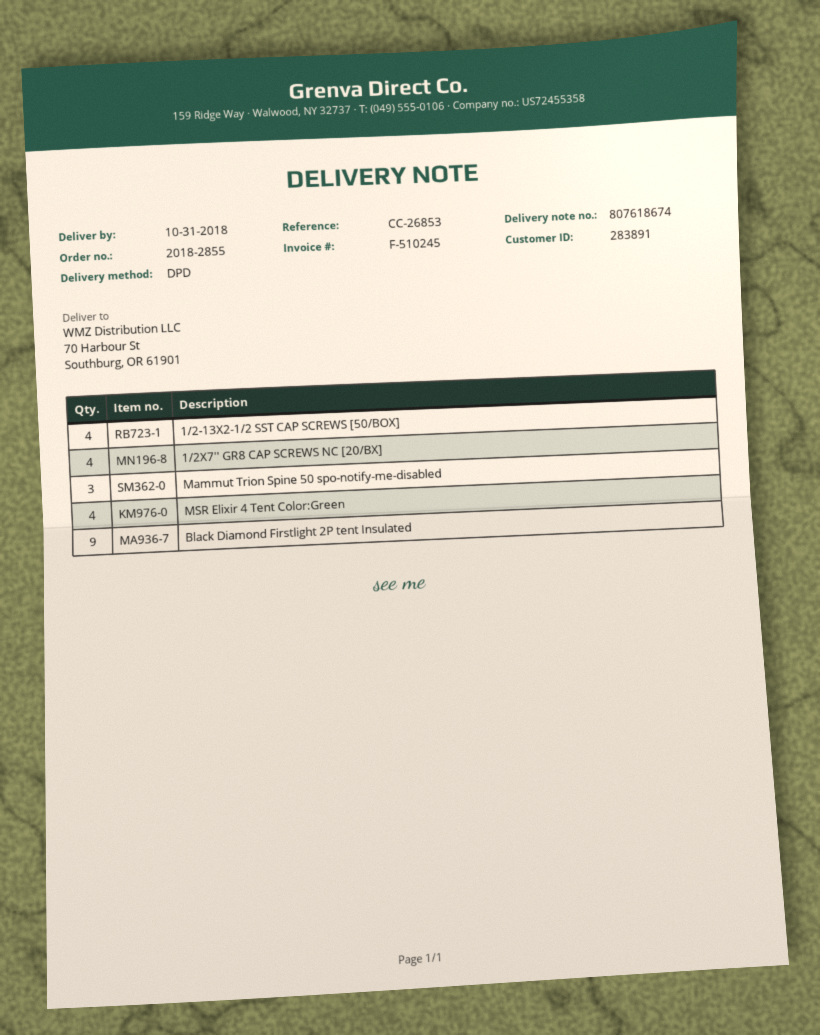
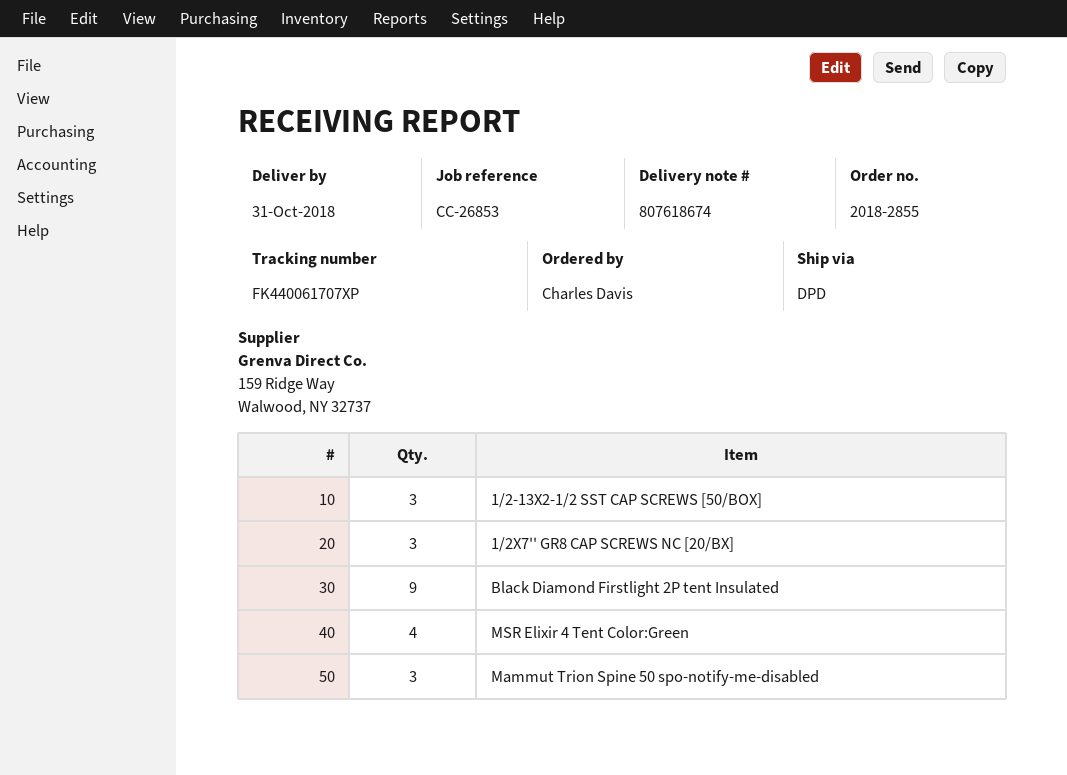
1/2-13X2-1/2 SST CAP SCREWS [50/BOX]: 4 -> 3
1/2X7'' GR8 CAP SCREWS NC [20/BX]: 4 -> 3

